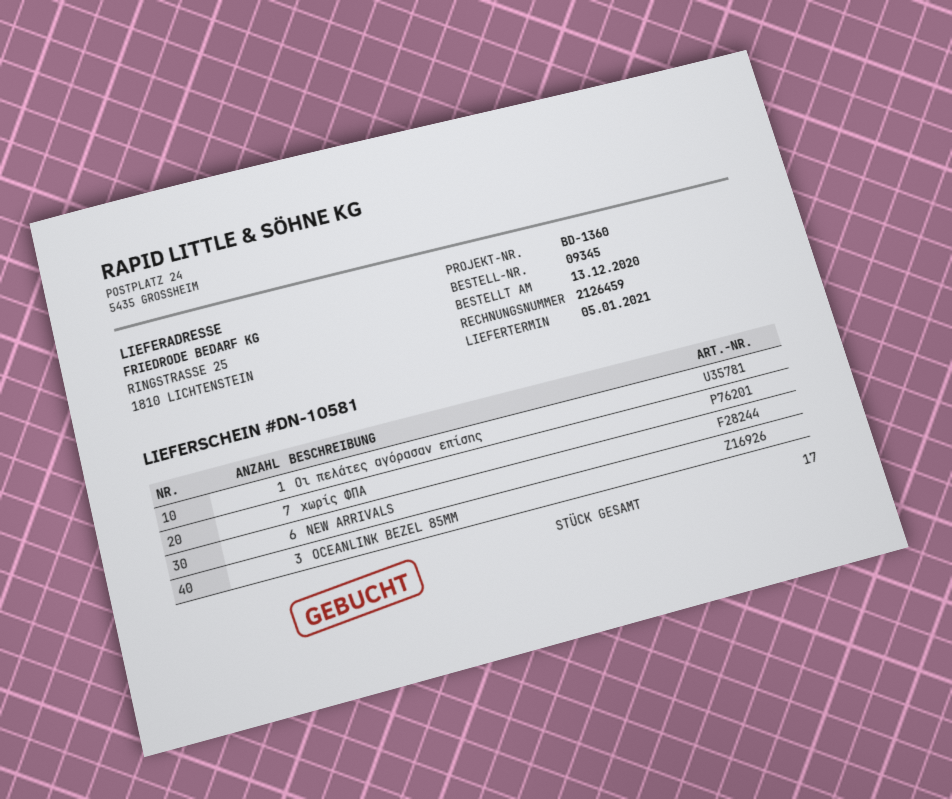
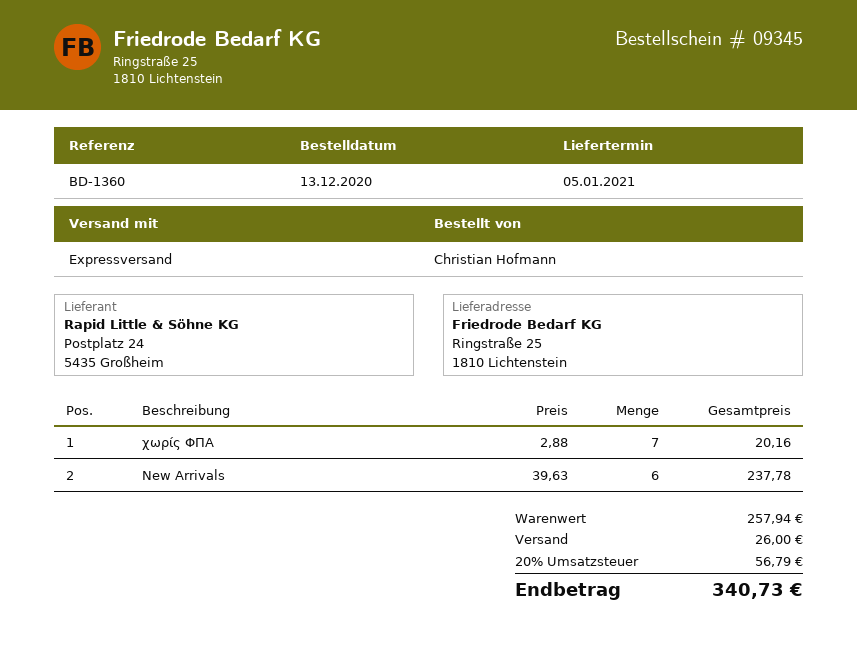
Οι πελάτες αγόρασαν επίσης: 1 -> none
OCEANLINK BEZEL 85MM: 3 -> none

